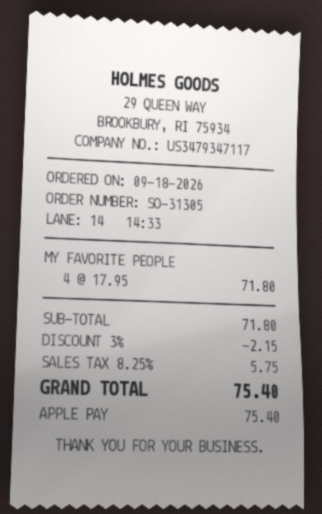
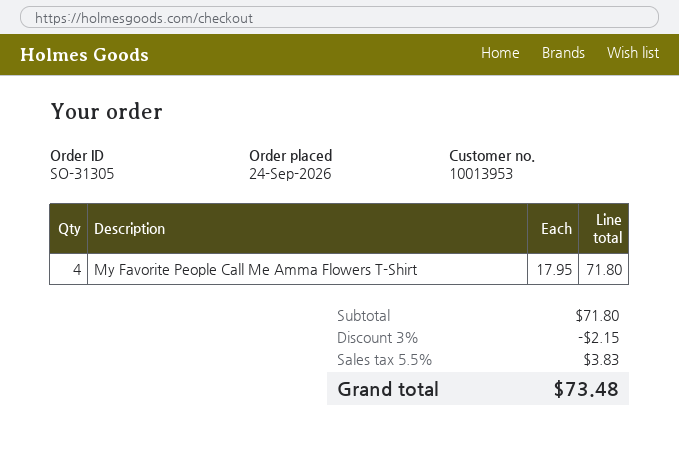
order date: 2026-09-18 -> 2026-09-24
tax: 8.25% = 5.75 -> 5.5% = 3.83
total: 75.40 -> 73.48

